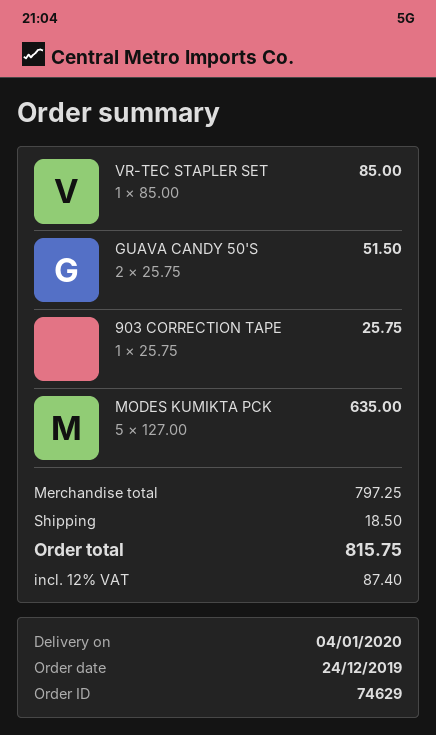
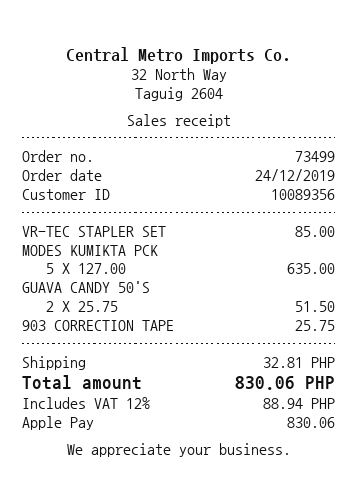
order number: 74629 -> 73499
shipping: 18.50 -> 32.81
tax: 12% = 87.40 -> 12% = 88.94
total: 815.75 -> 830.06

